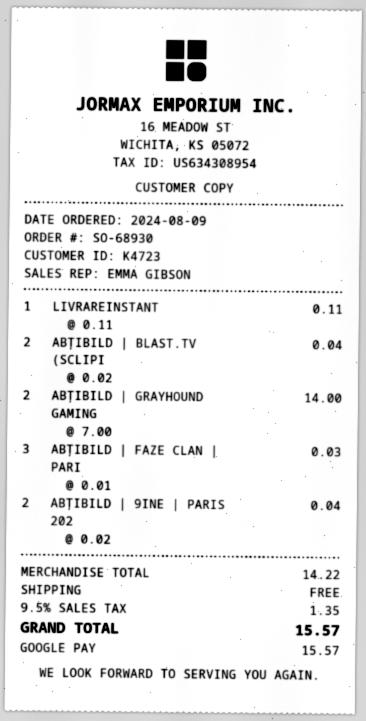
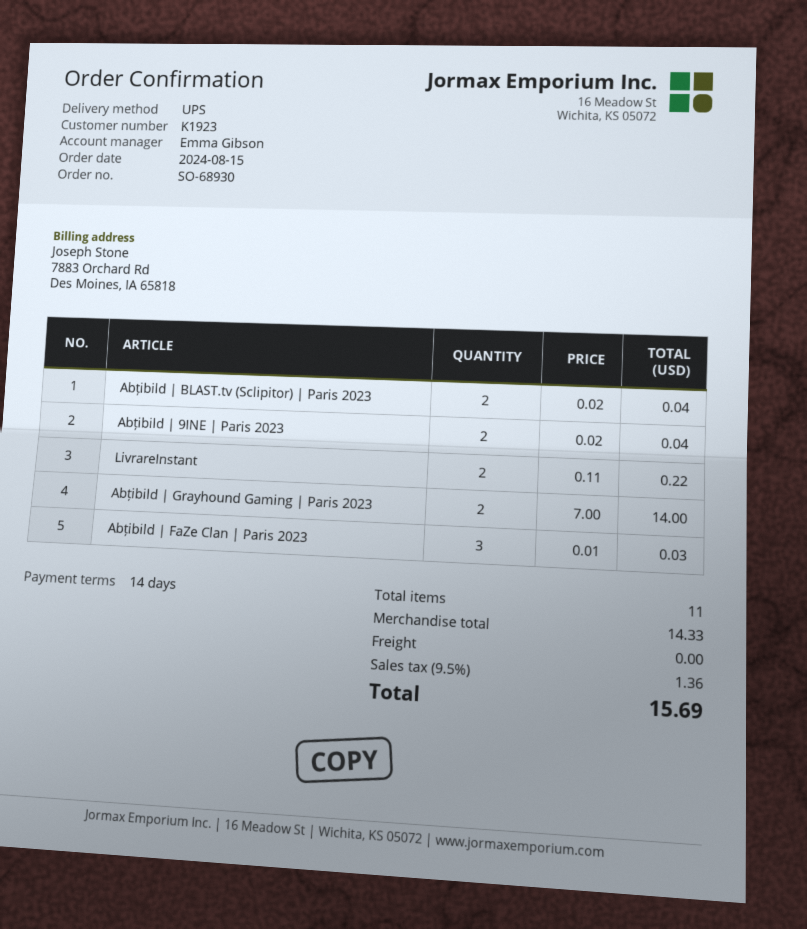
order date: 2024-08-09 -> 2024-08-15
customer number: K4723 -> K1923
LIVRAREINSTANT: 1 x 0.11 = 0.11 -> 2 x 0.11 = 0.22
subtotal: 14.22 -> 14.33
tax: 9.5% = 1.35 -> 9.5% = 1.36
total: 15.57 -> 15.69

